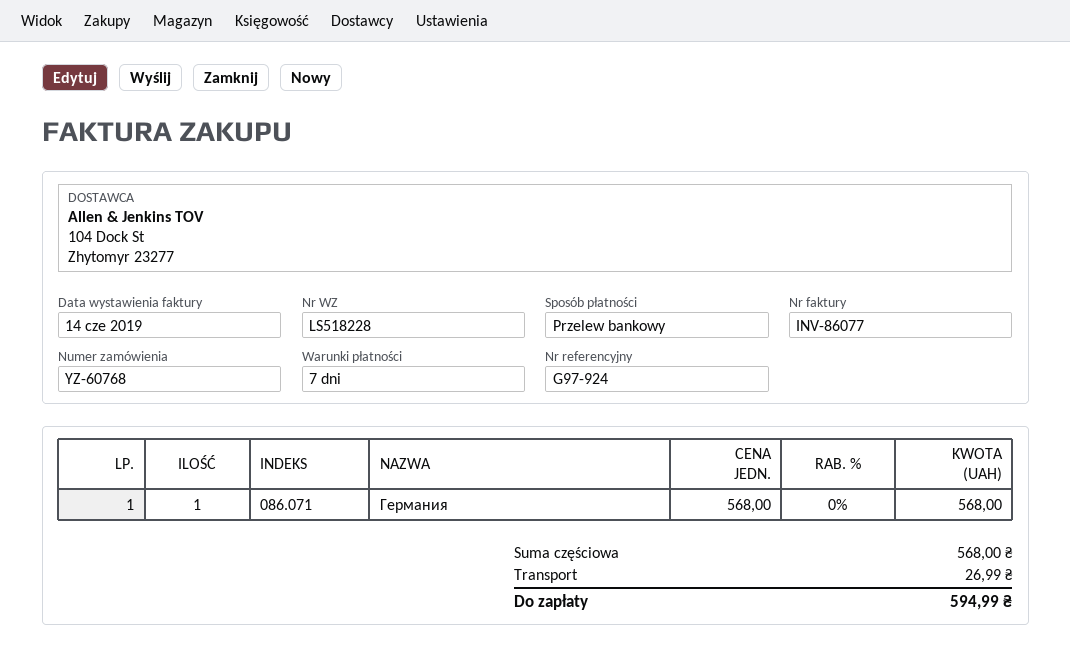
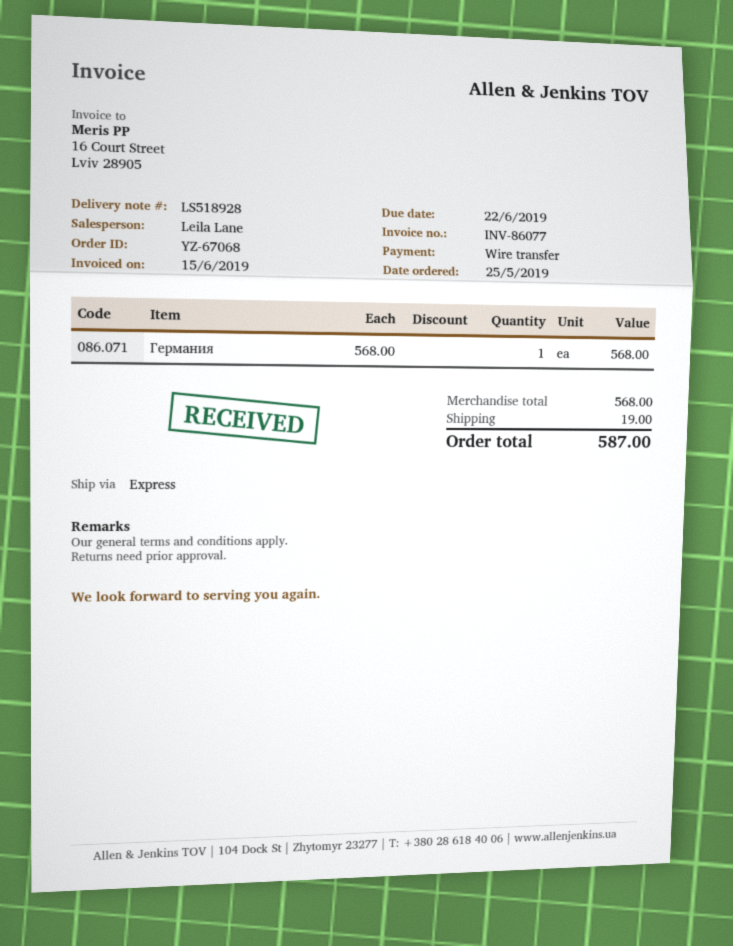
order number: YZ-60768 -> YZ-67068
delivery note number: LS518228 -> LS518928
invoice date: 2019-06-14 -> 2019-06-15
shipping: 26.99 -> 19.00
total: 594.99 -> 587.00

